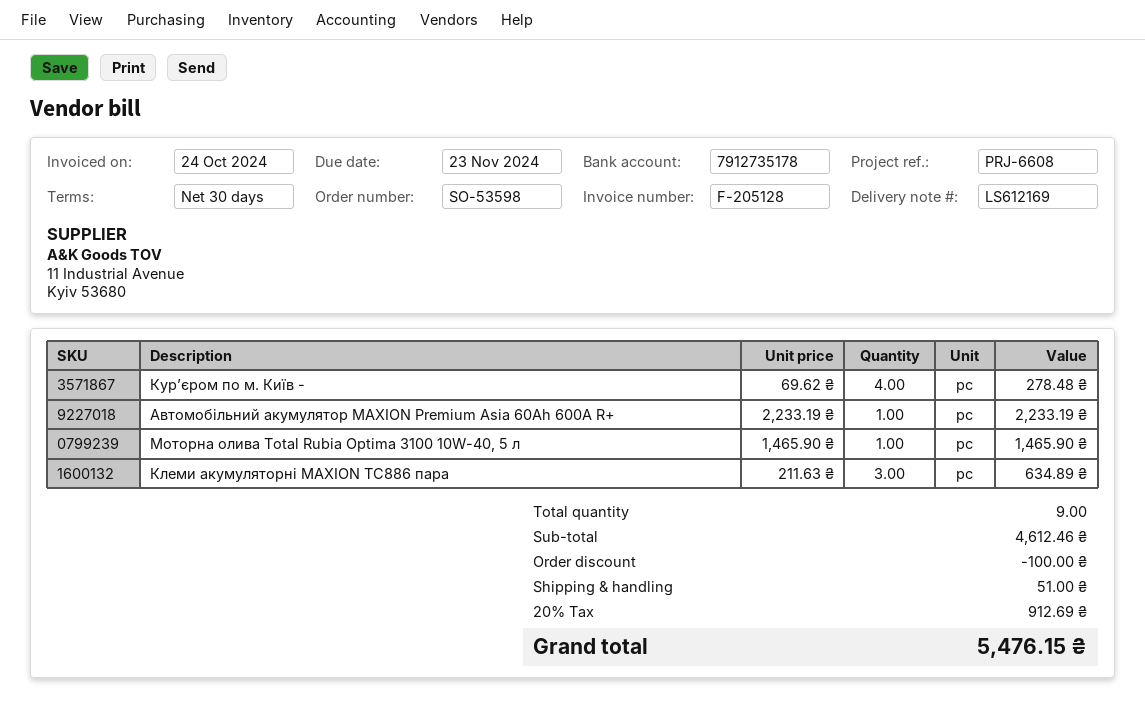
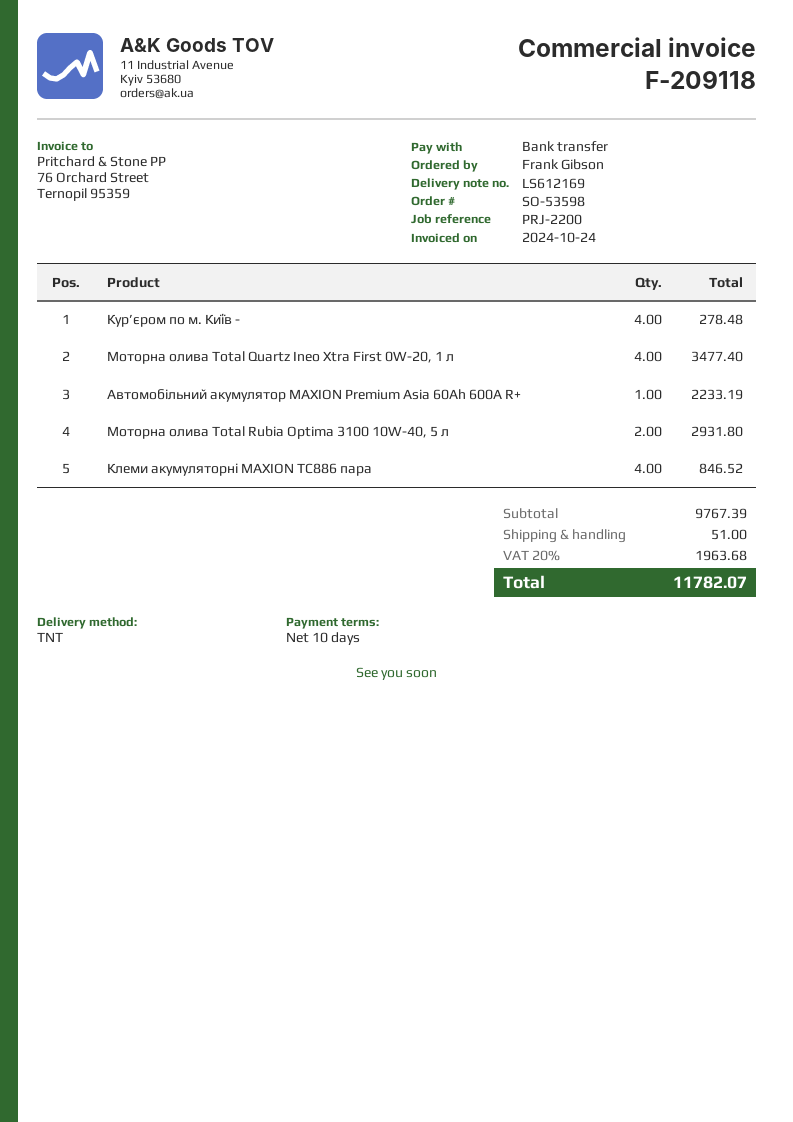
invoice number: F-205128 -> F-209118
payment terms: 30 days -> 10 days
reference: PRJ-6608 -> PRJ-2200
Моторна олива Total Rubia Optima 3100 10W-40, 5 л: 1 for 1465.90 -> 2 for 2931.80
Клеми акумуляторні MAXION TC886 пара: 3 for 634.89 -> 4 for 846.52
Моторна олива Total Quartz Ineo Xtra First 0W-20, 1 л: none -> 4 for 3477.40
subtotal: 4612.46 -> 9767.39
discount: 100.00 -> none
tax: 20% = 912.69 -> 20% = 1963.68
total: 5476.15 -> 11782.07

